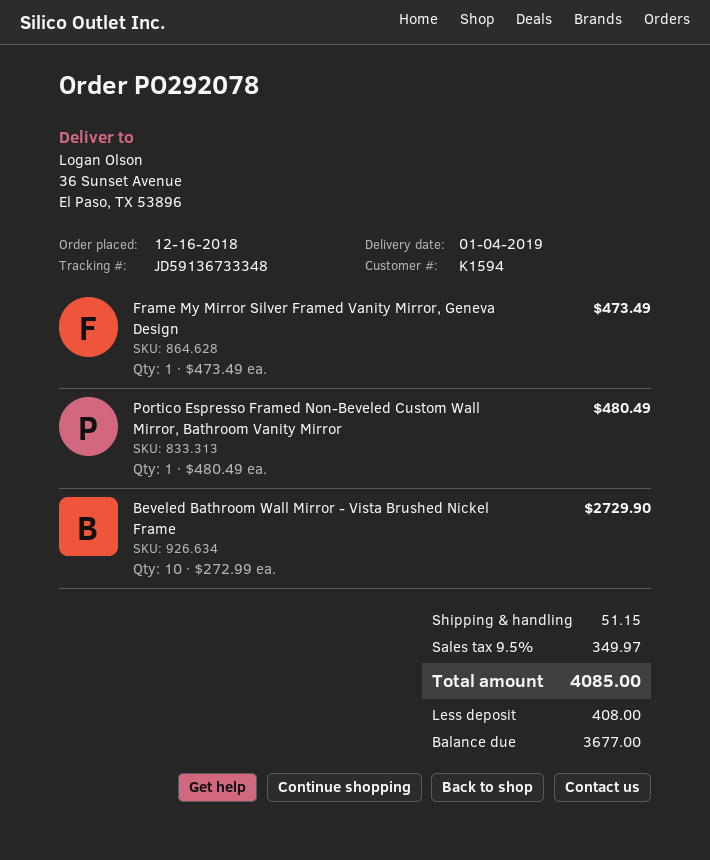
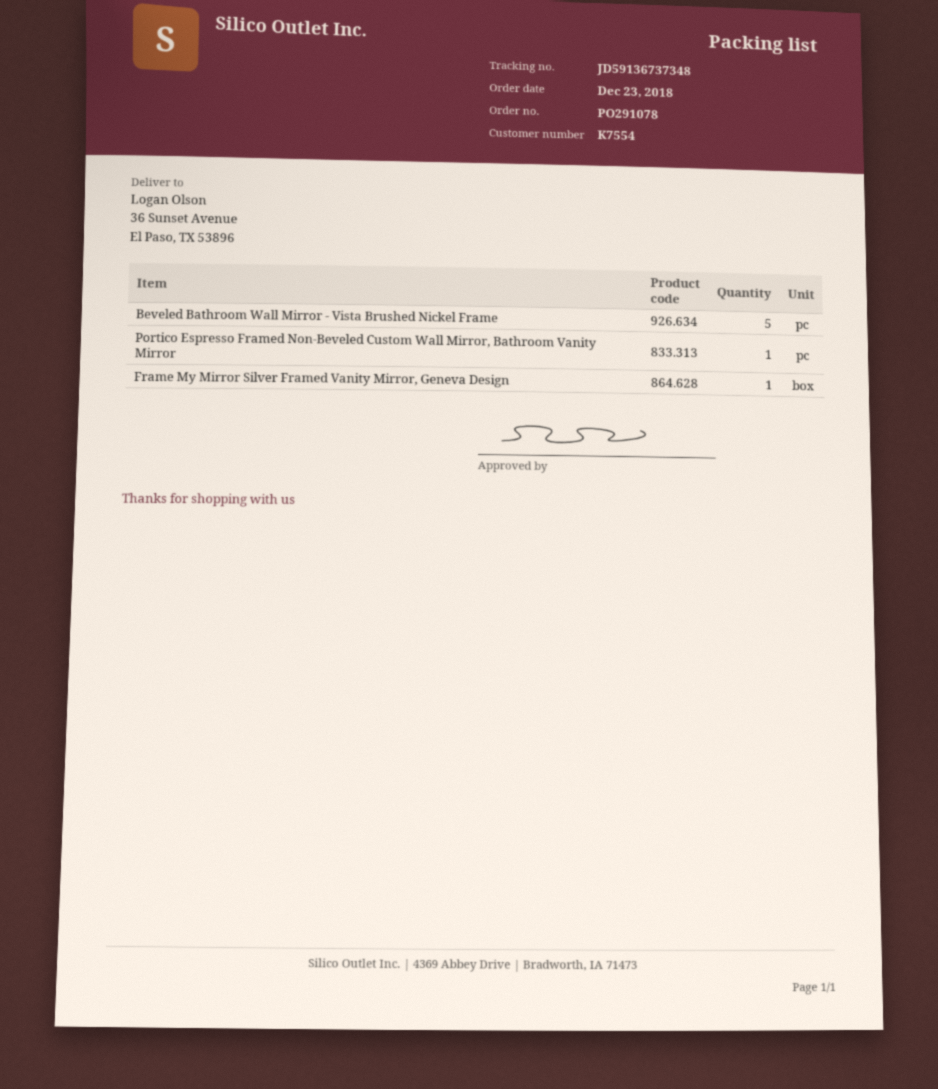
order number: PO292078 -> PO291078
order date: 2018-12-16 -> 2018-12-23
customer number: K1594 -> K7554
tracking number: JD59136733348 -> JD59136737348
Beveled Bathroom Wall Mirror - Vista Brushed Nickel Frame: 10 -> 5

